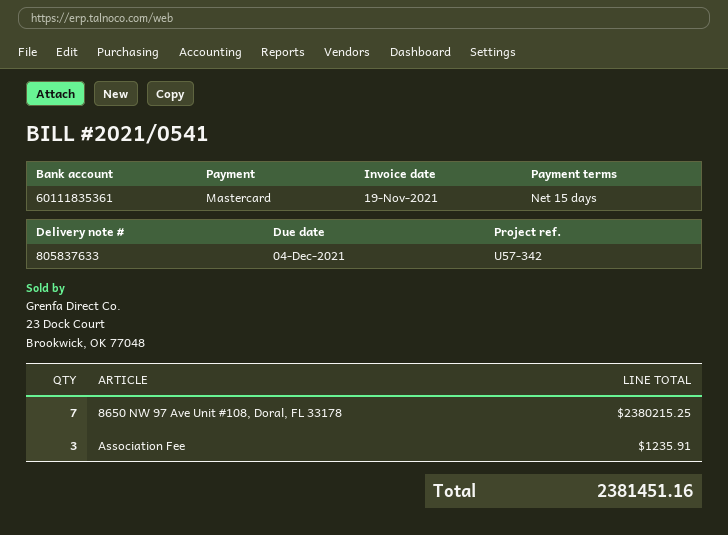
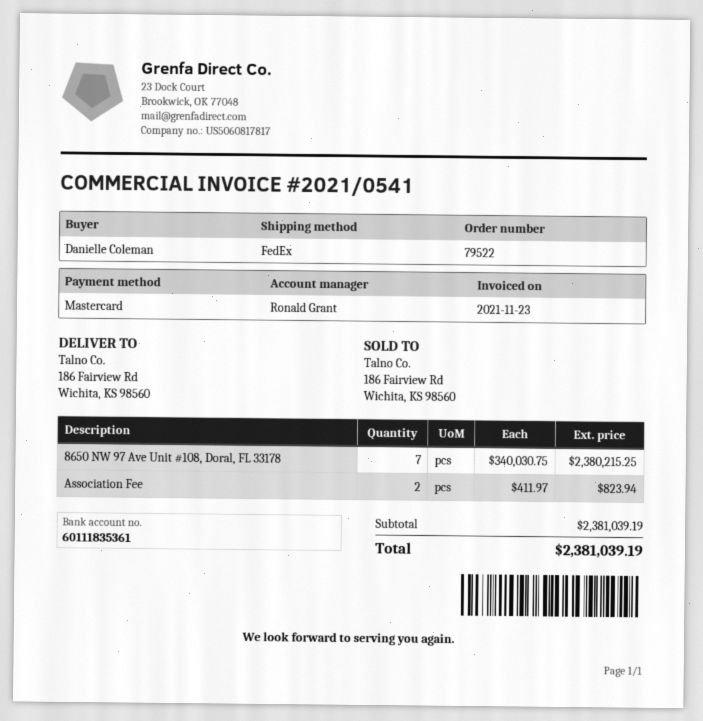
invoice date: 2021-11-19 -> 2021-11-23
Association Fee: 3 for 1235.91 -> 2 for 823.94
total: 2381451.16 -> 2381039.19

